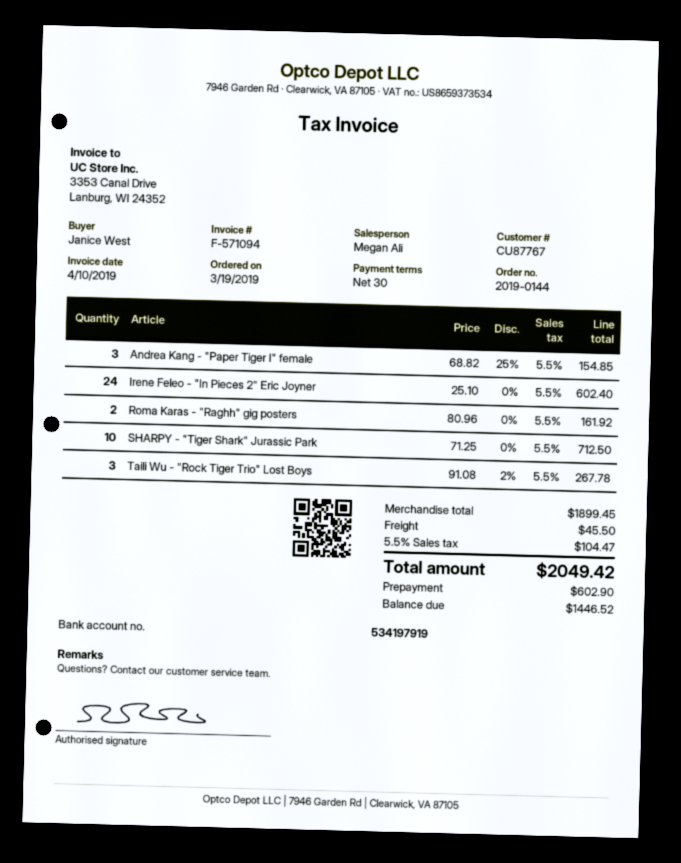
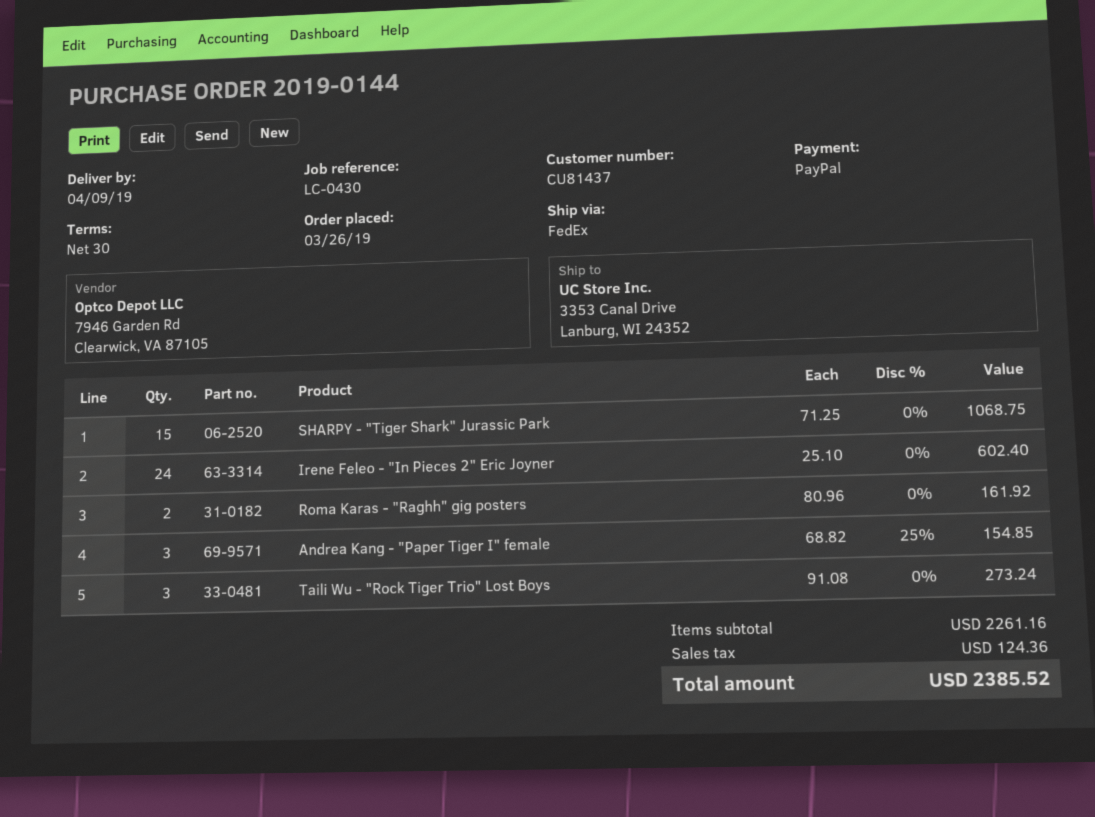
order date: 2019-03-19 -> 2019-03-26
customer number: CU87767 -> CU81437
SHARPY - "Tiger Shark" Jurassic Park: 10 x 71.25 = 712.50 -> 15 x 71.25 = 1068.75
Taili Wu - "Rock Tiger Trio" Lost Boys: 3 x 91.08 - 2% = 267.78 -> 3 x 91.08 = 273.24
subtotal: 1899.45 -> 2261.16
shipping: 45.50 -> none
tax: 104.47 -> 124.36
total: 2049.42 -> 2385.52

